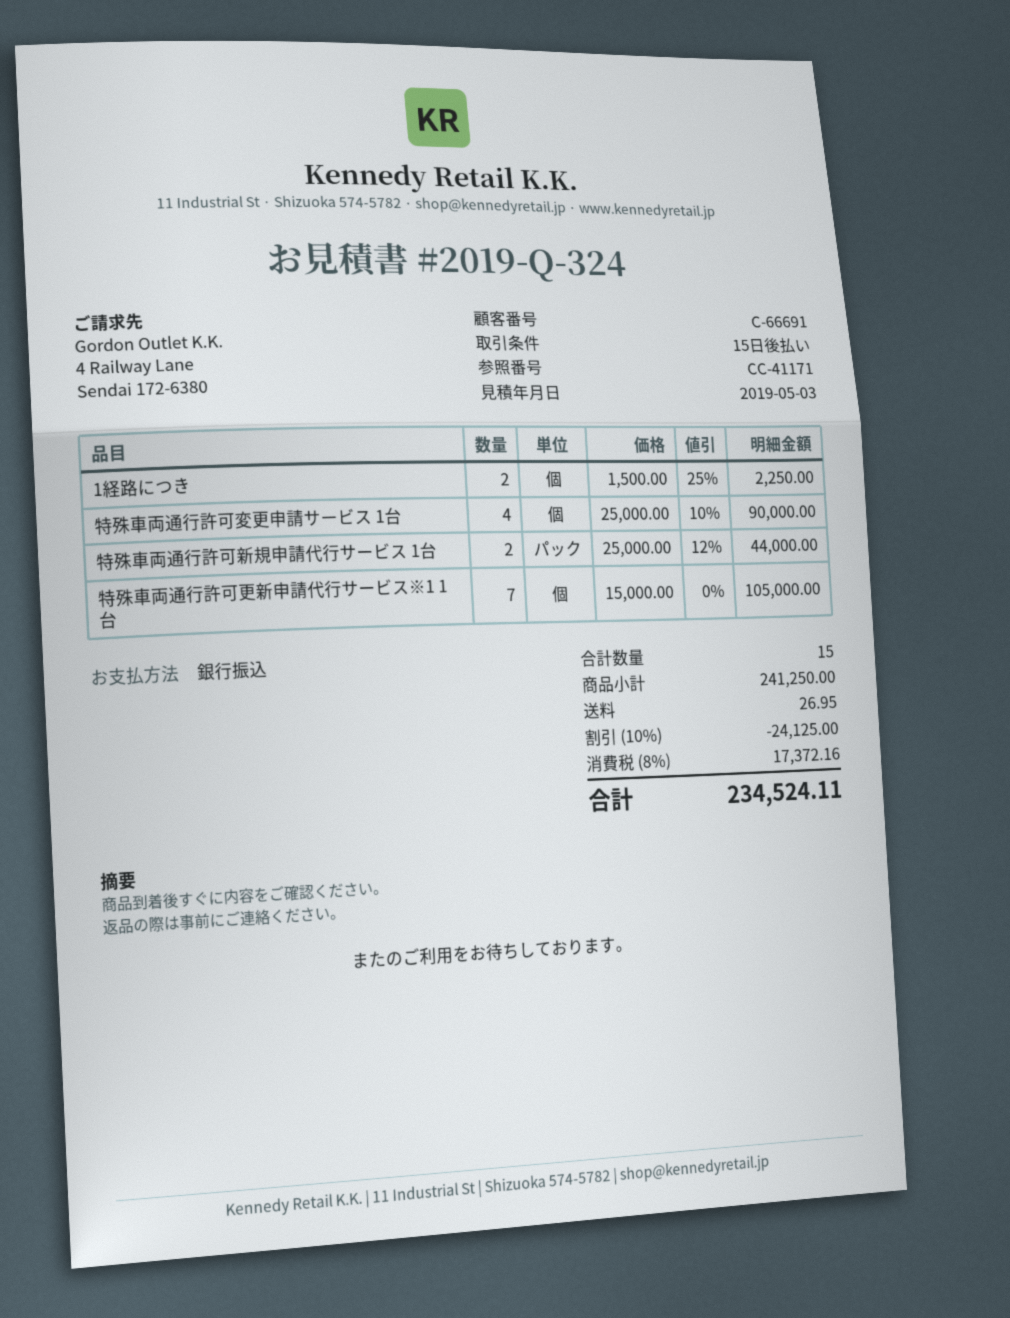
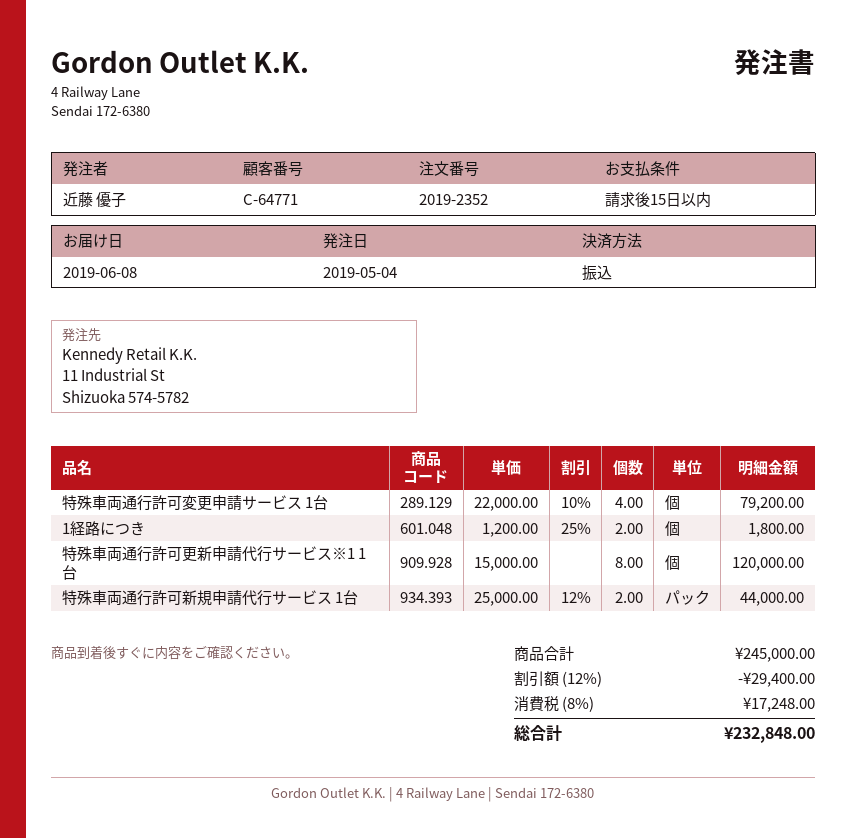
customer number: C-66691 -> C-64771
1経路につき: 2 x 1500.00 - 25% = 2250.00 -> 2 x 1200.00 - 25% = 1800.00
特殊車両通行許可変更申請サービス 1台: 4 x 25000.00 - 10% = 90000.00 -> 4 x 22000.00 - 10% = 79200.00
特殊車両通行許可更新申請代行サービス※1 1台: 7 x 15000.00 = 105000.00 -> 8 x 15000.00 = 120000.00
subtotal: 241250.00 -> 245000.00
discount: 10% = 24125.00 -> 12% = 29400.00
shipping: 26.95 -> none
tax: 8% = 17372.16 -> 8% = 17248.00
total: 234524.11 -> 232848.00

